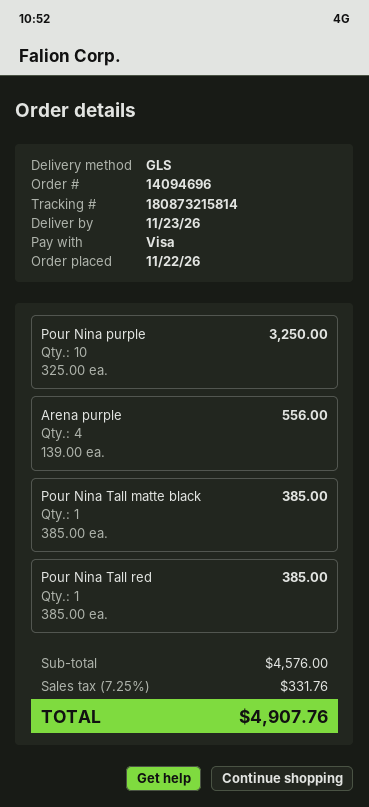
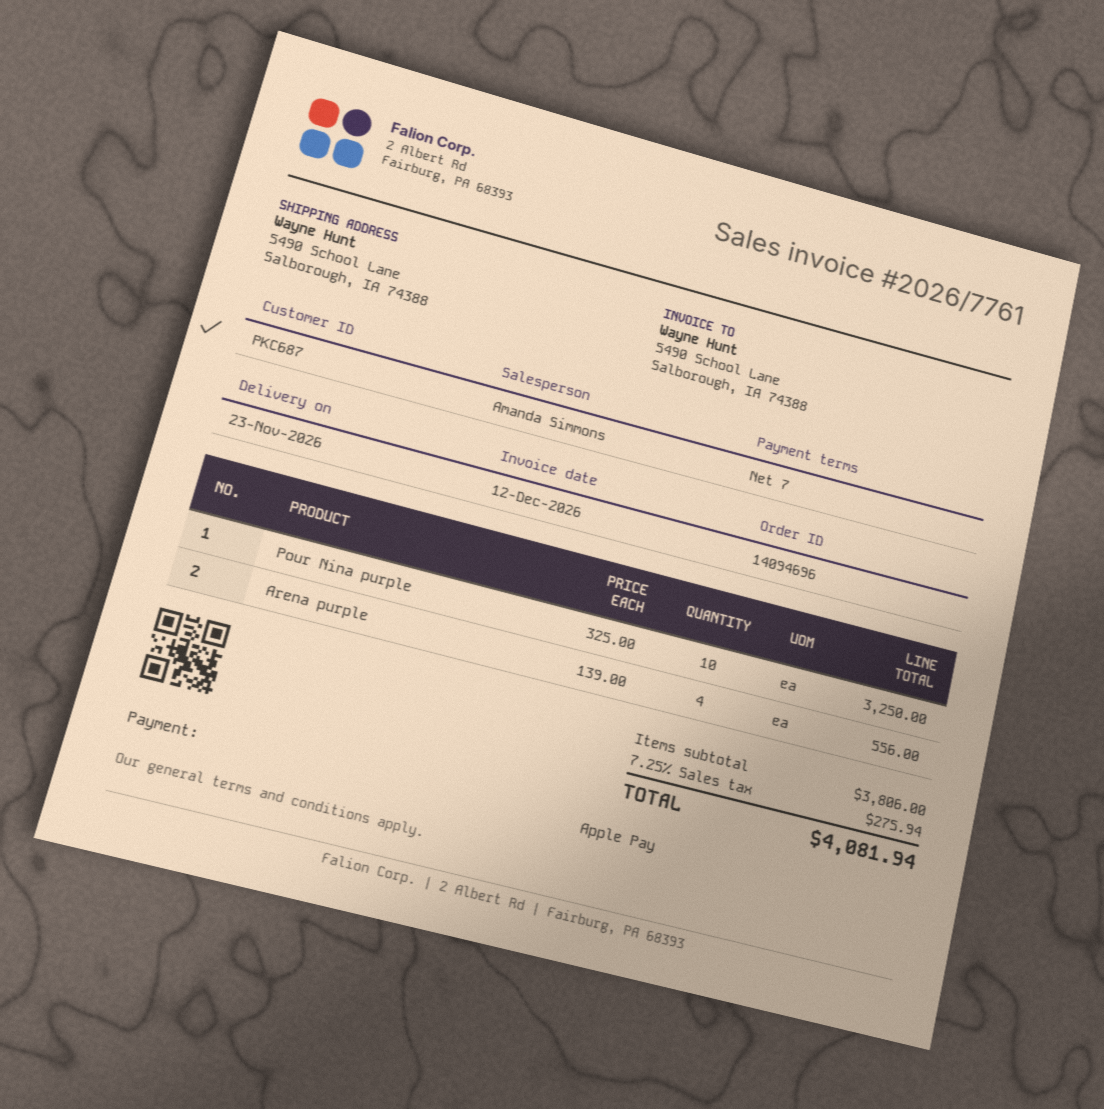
payment method: Visa -> Apple Pay
Pour Nina Tall matte black: 1 x 385.00 = 385.00 -> none
Pour Nina Tall red: 1 x 385.00 = 385.00 -> none
subtotal: 4576.00 -> 3806.00
tax: 7.25% = 331.76 -> 7.25% = 275.94
total: 4907.76 -> 4081.94

